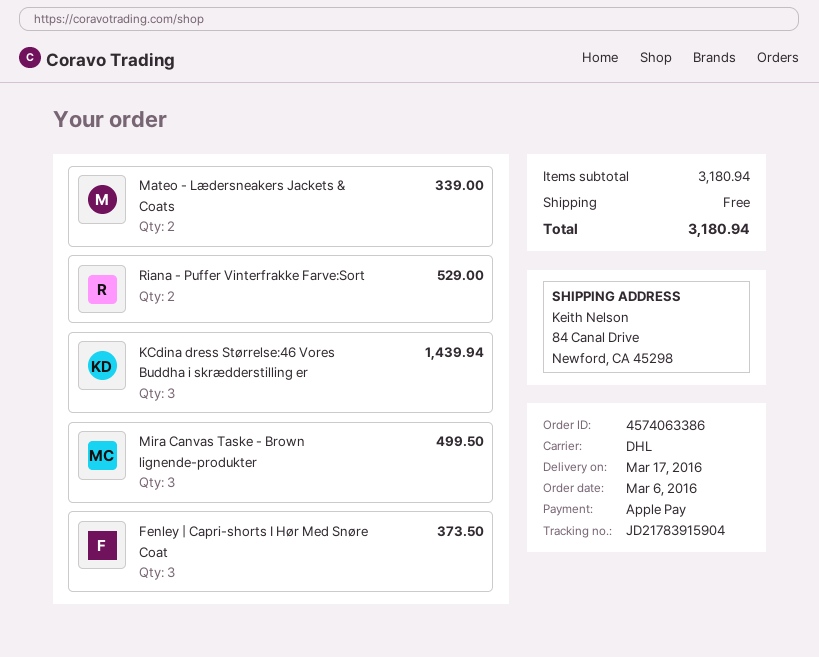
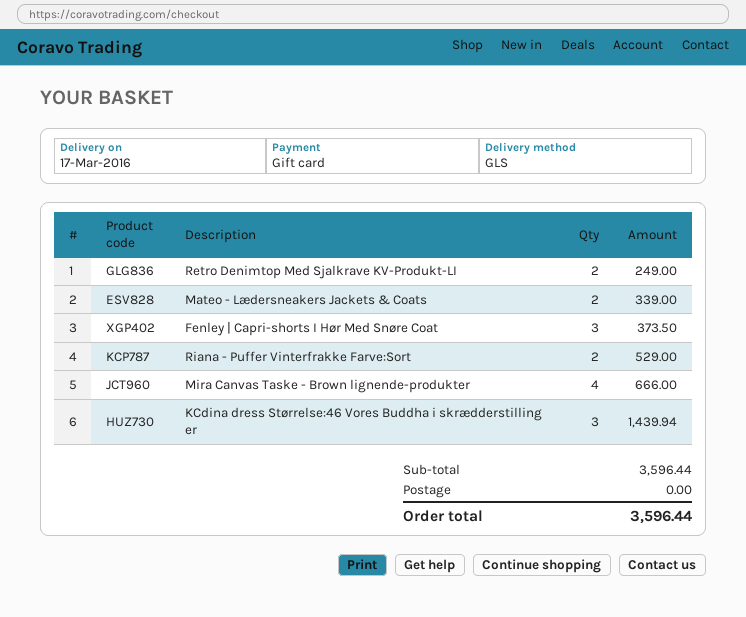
payment method: Apple Pay -> gift card
shipping method: DHL -> GLS
Mira Canvas Taske - Brown lignende-produkter: 3 for 499.50 -> 4 for 666.00
Retro Denimtop Med Sjalkrave KV-Produkt-LI: none -> 2 for 249.00
subtotal: 3180.94 -> 3596.44
total: 3180.94 -> 3596.44

